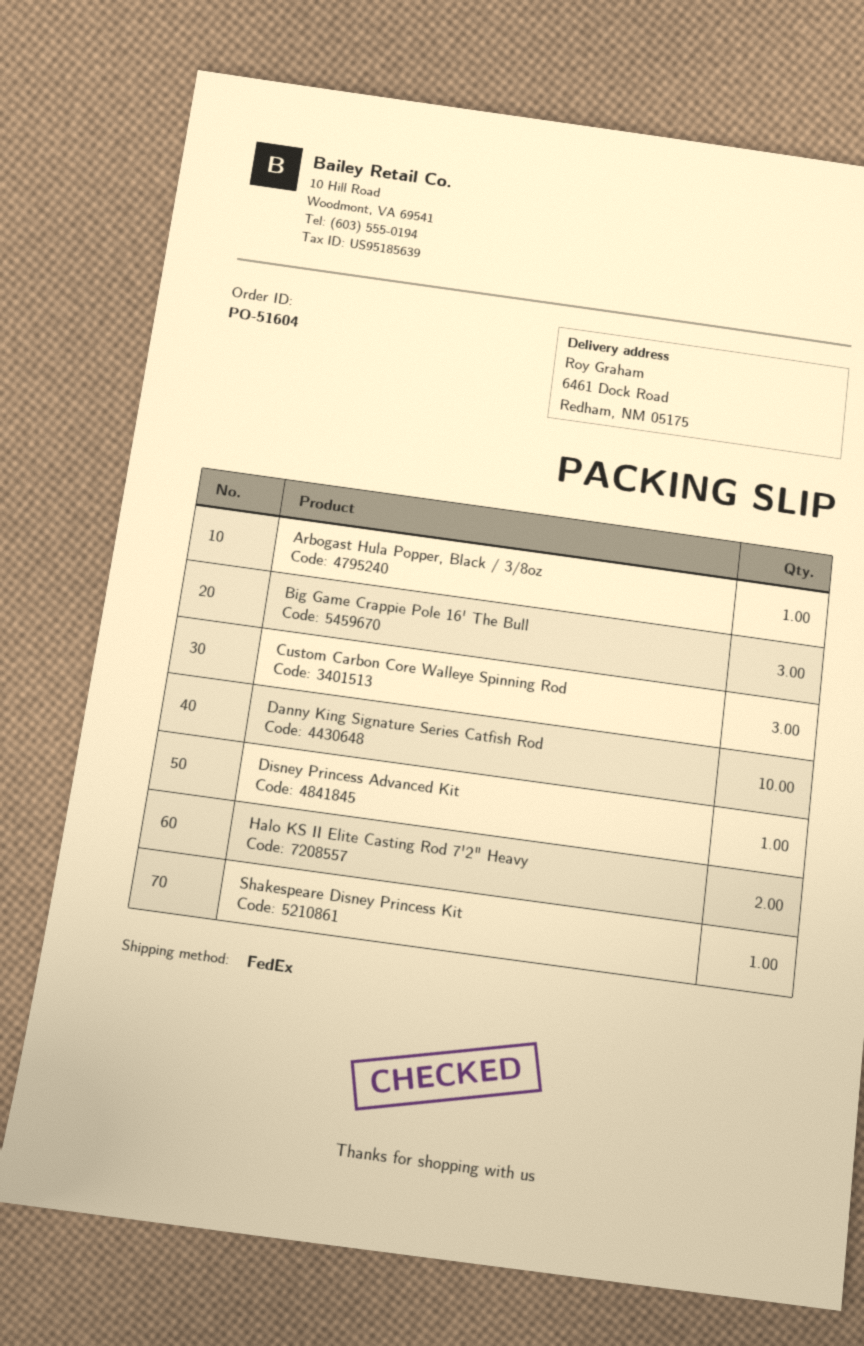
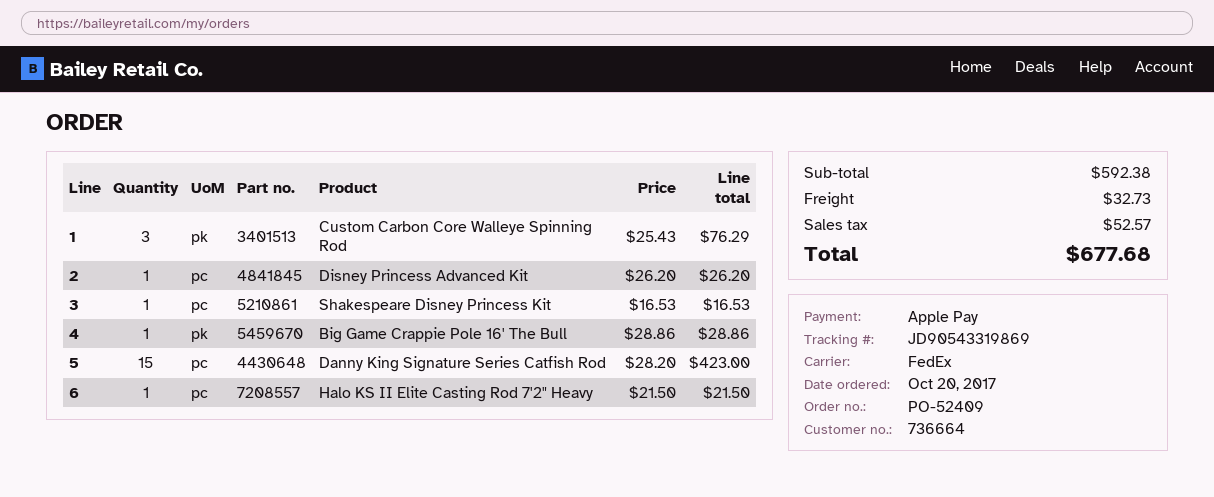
order number: PO-51604 -> PO-52409
Arbogast Hula Popper, Black / 3/8oz: 1 -> none
Big Game Crappie Pole 16' The Bull: 3 -> 1
Danny King Signature Series Catfish Rod: 10 -> 15
Halo KS II Elite Casting Rod 7'2" Heavy: 2 -> 1

